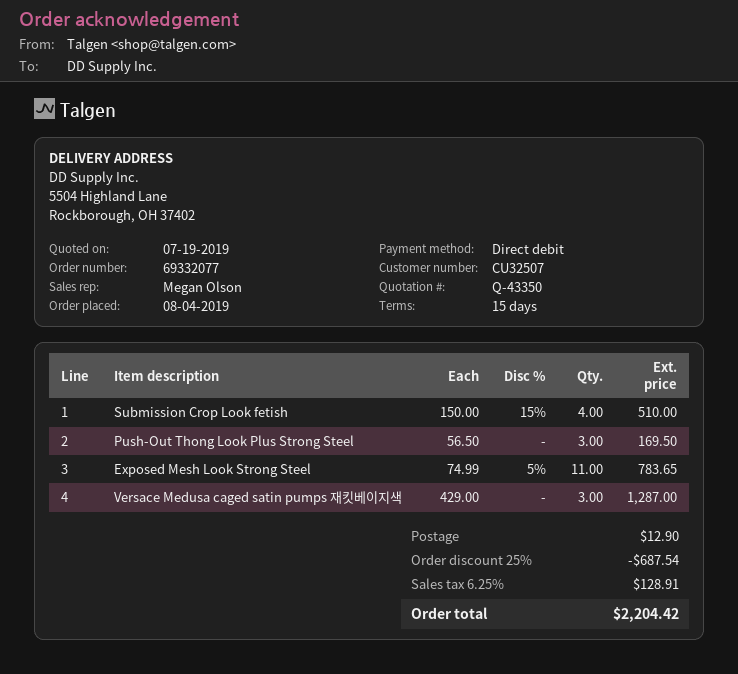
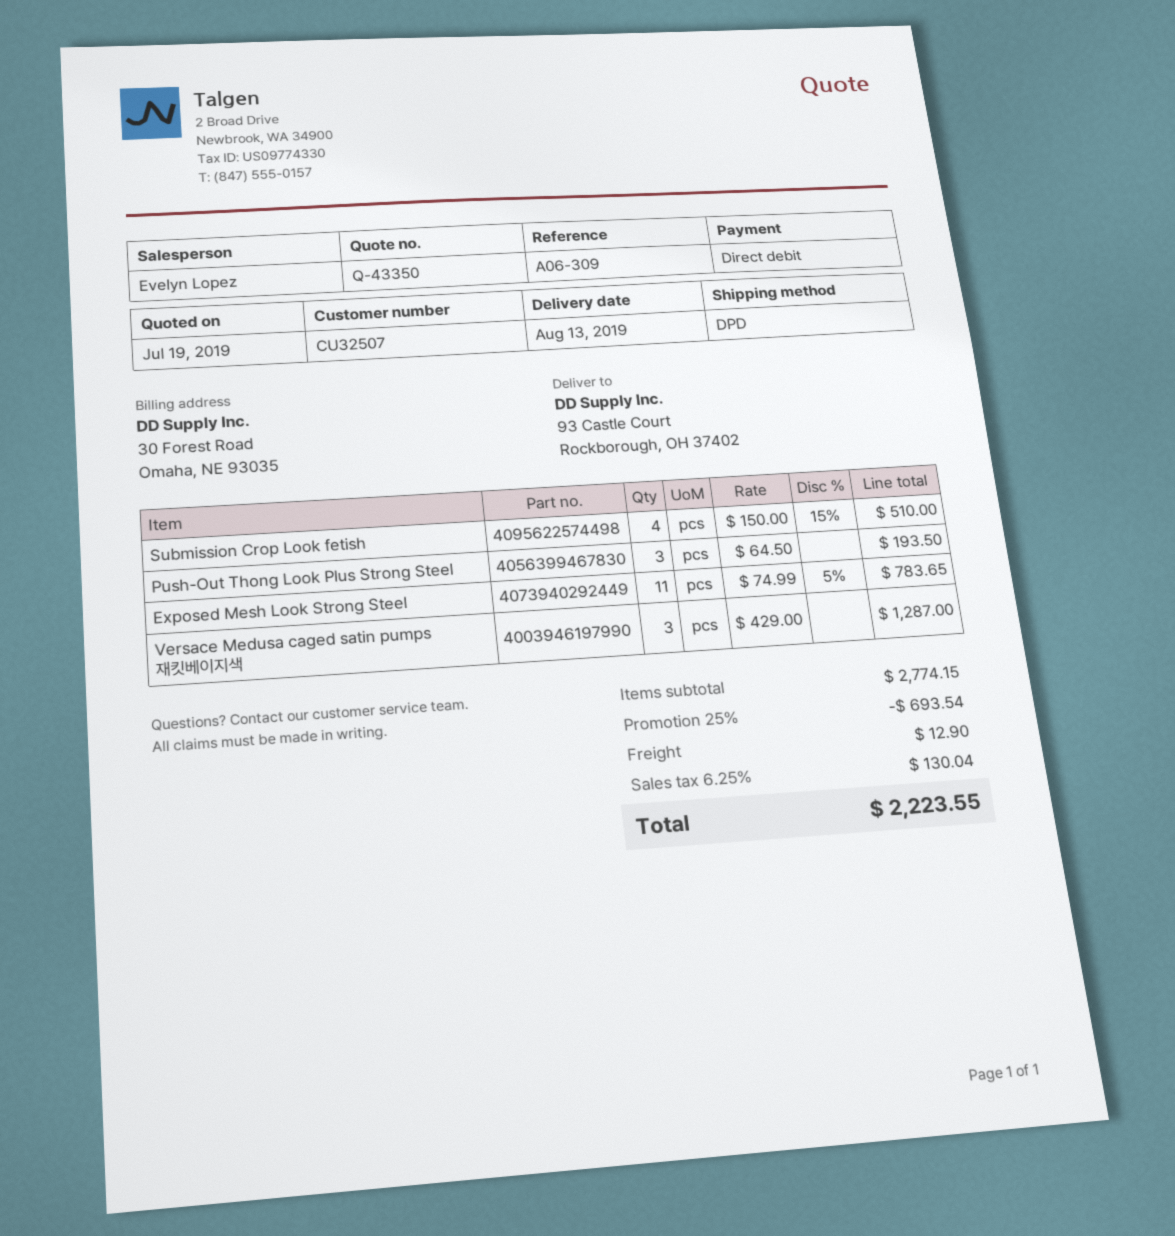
sales rep: Megan Olson -> Evelyn Lopez
ship to: 5504 Highland Lane, Rockborough, OH 37402 -> 93 Castle Court, Rockborough, OH 37402
Push-Out Thong Look Plus Strong Steel: 3 x 56.50 = 169.50 -> 3 x 64.50 = 193.50
discount: 25% = 687.54 -> 25% = 693.54
tax: 6.25% = 128.91 -> 6.25% = 130.04
total: 2204.42 -> 2223.55

